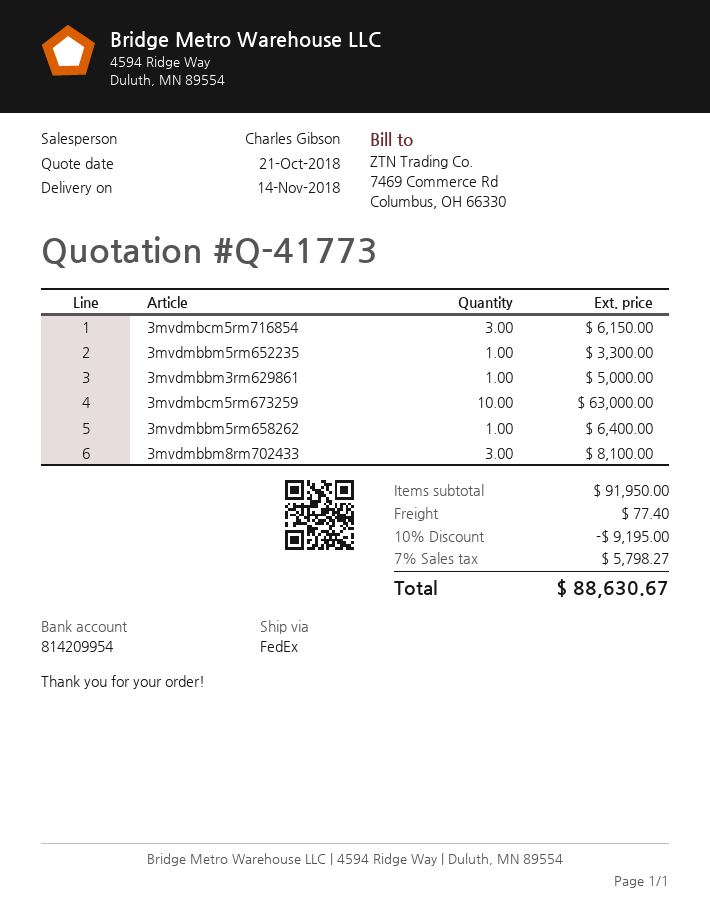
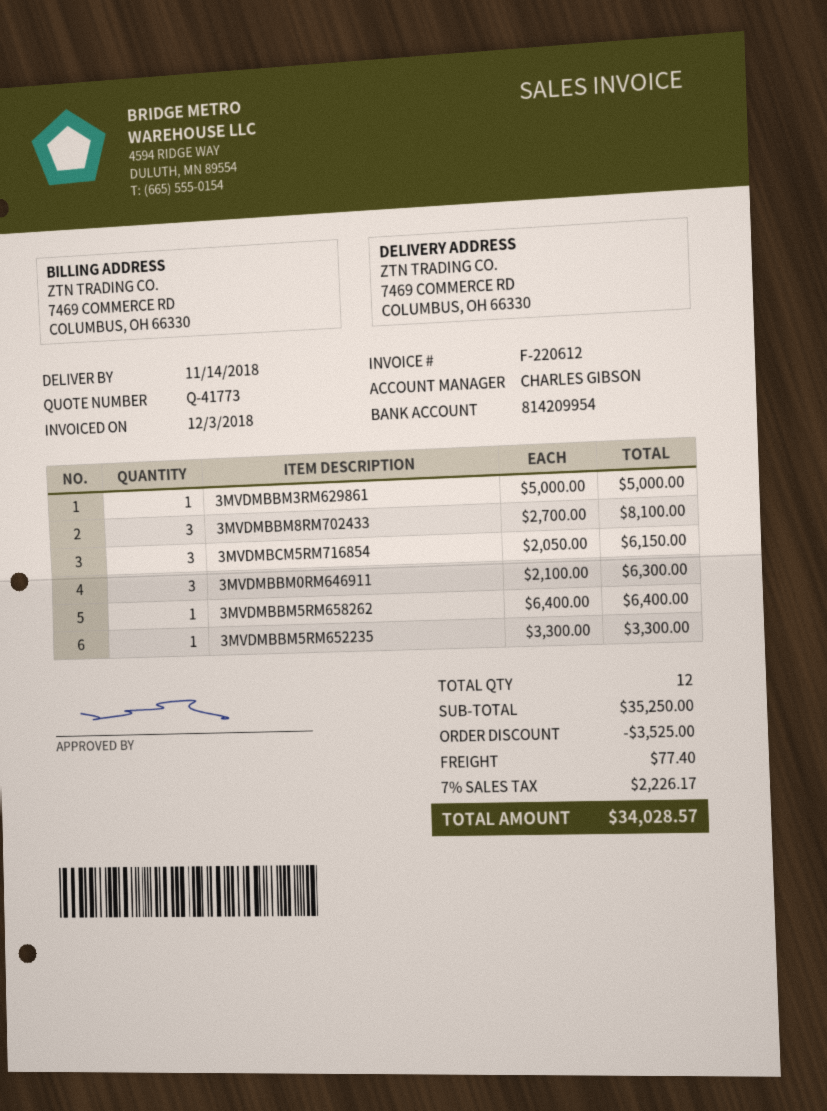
3mvdmbcm5rm673259: 10 for 63000.00 -> none
3MVDMBBM0RM646911: none -> 3 for 6300.00
subtotal: 91950.00 -> 35250.00
discount: 9195.00 -> 3525.00
tax: 7% = 5798.27 -> 7% = 2226.17
total: 88630.67 -> 34028.57

